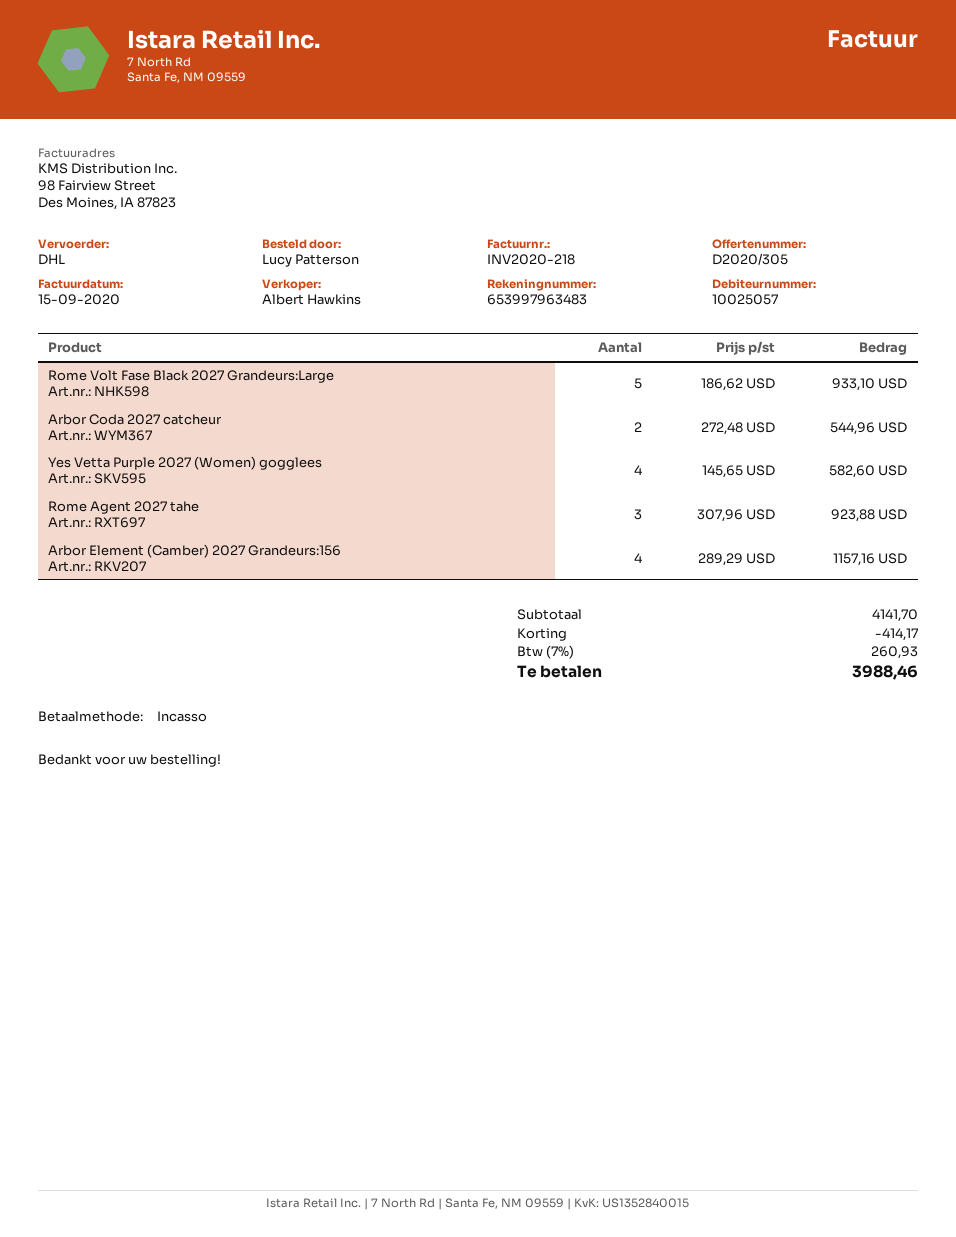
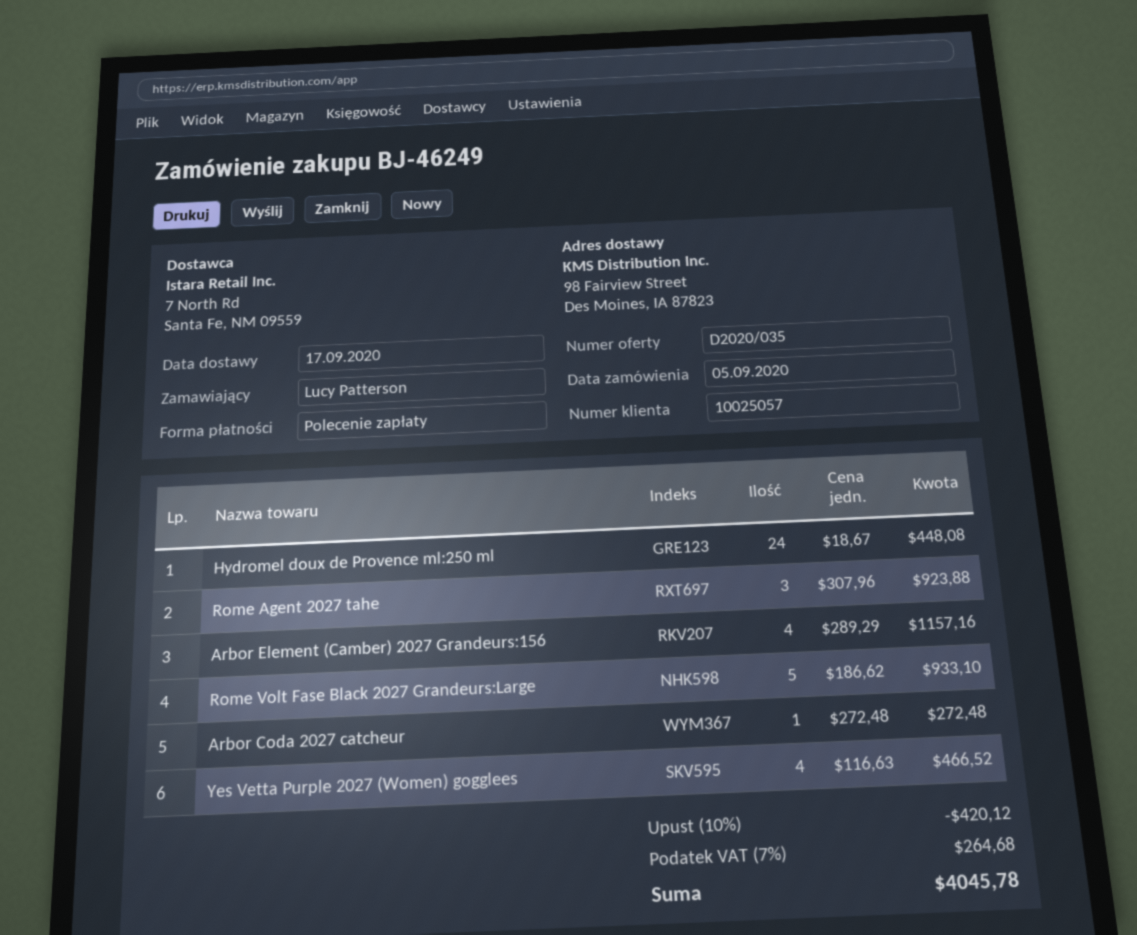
quote number: D2020/305 -> D2020/035
Arbor Coda 2027 catcheur: 2 x 272.48 = 544.96 -> 1 x 272.48 = 272.48
Yes Vetta Purple 2027 (Women) gogglees: 4 x 145.65 = 582.60 -> 4 x 116.63 = 466.52
Hydromel doux de Provence ml:250 ml: none -> 24 x 18.67 = 448.08
discount: 414.17 -> 420.12
tax: 7% = 260.93 -> 7% = 264.68
total: 3988.46 -> 4045.78

